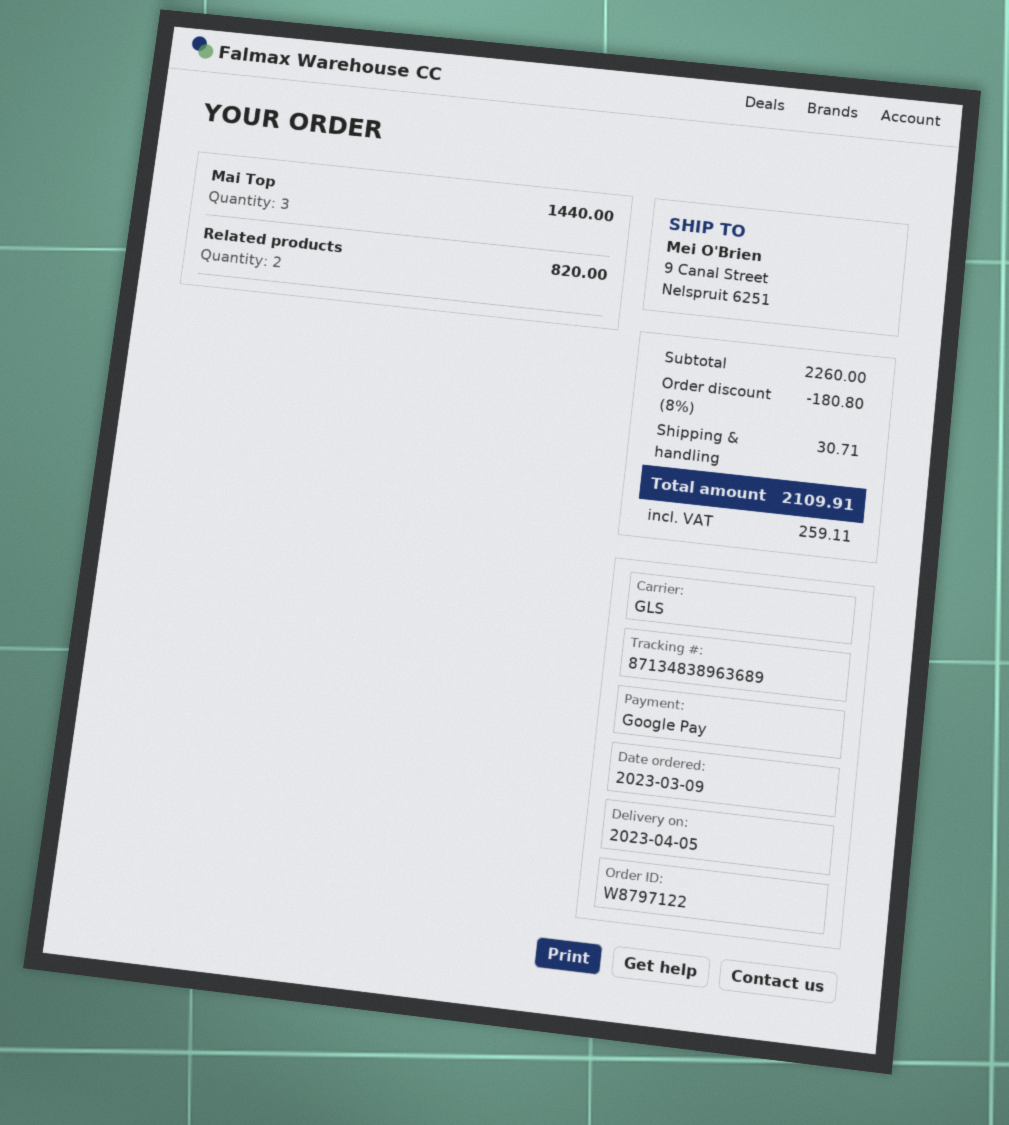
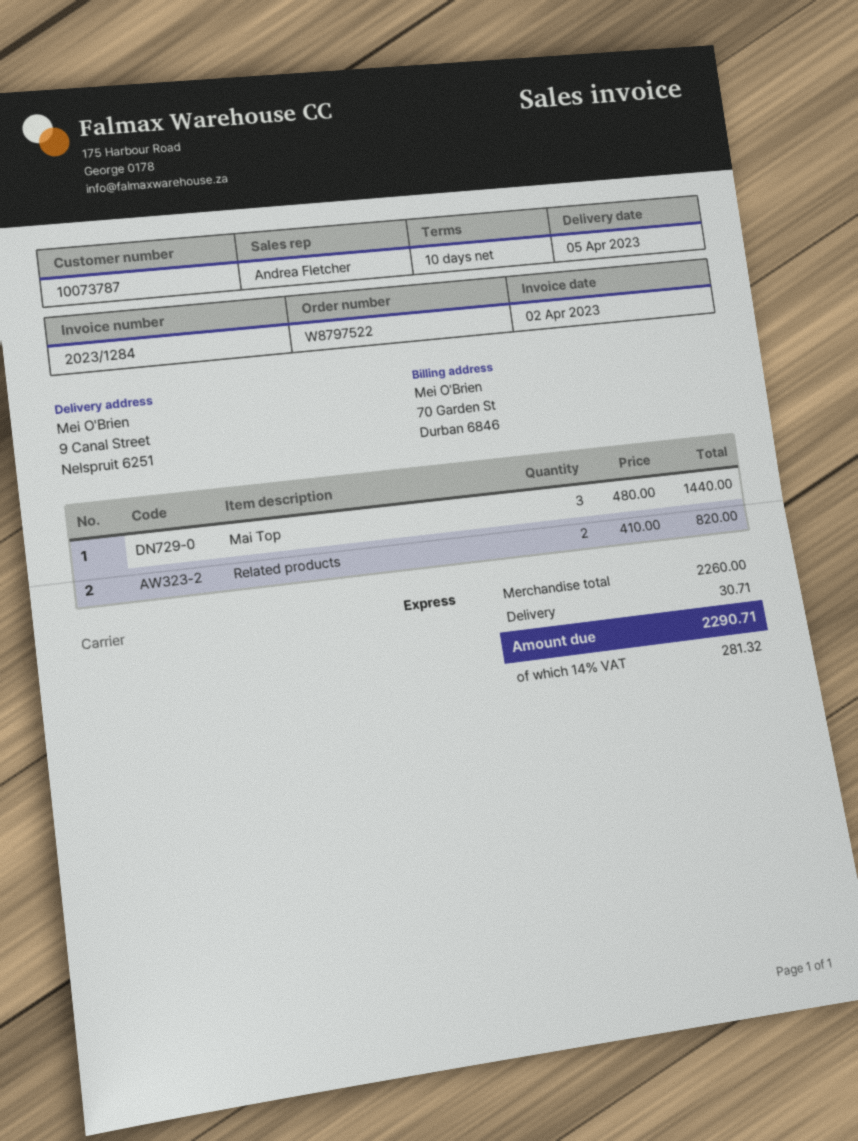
order number: W8797122 -> W8797522
shipping method: GLS -> express
discount: 8% = 180.80 -> none
tax: 259.11 -> 281.32
total: 2109.91 -> 2290.71

